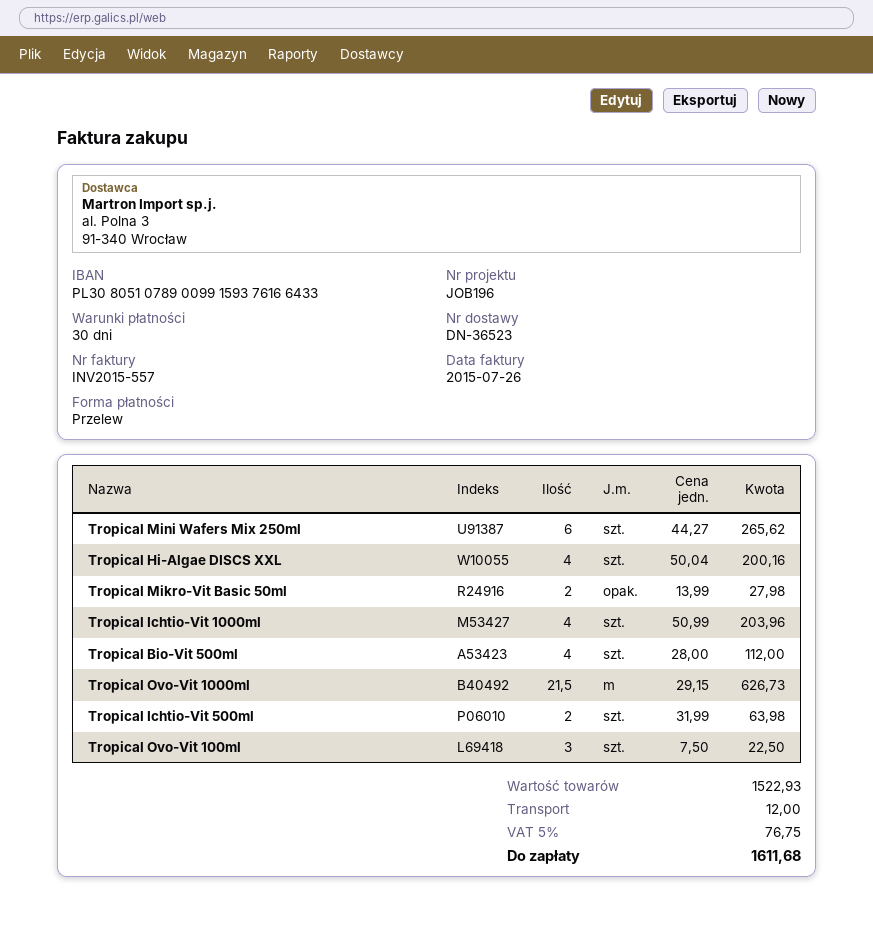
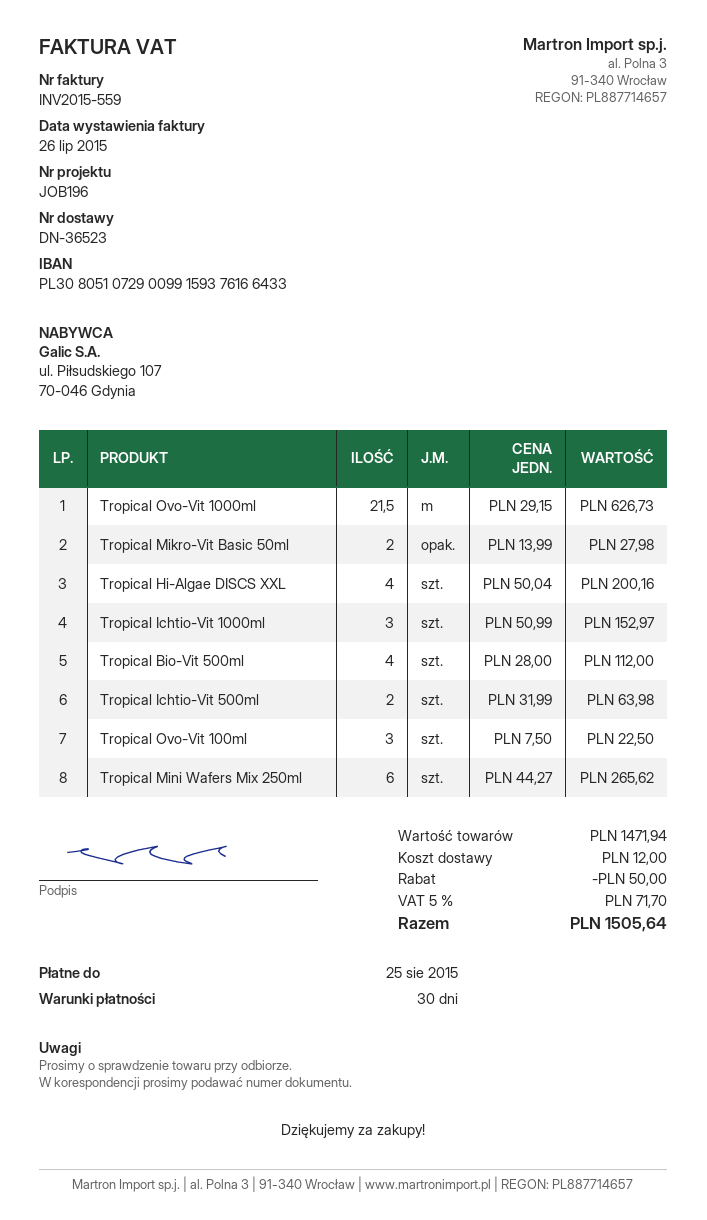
invoice number: INV2015-557 -> INV2015-559
bank account: PL30805107890099159376166433 -> PL30805107290099159376166433
Tropical Ichtio-Vit 1000ml: 4 x 50.99 = 203.96 -> 3 x 50.99 = 152.97
subtotal: 1522.93 -> 1471.94
discount: none -> 50.00
tax: 5% = 76.75 -> 5% = 71.70
total: 1611.68 -> 1505.64

